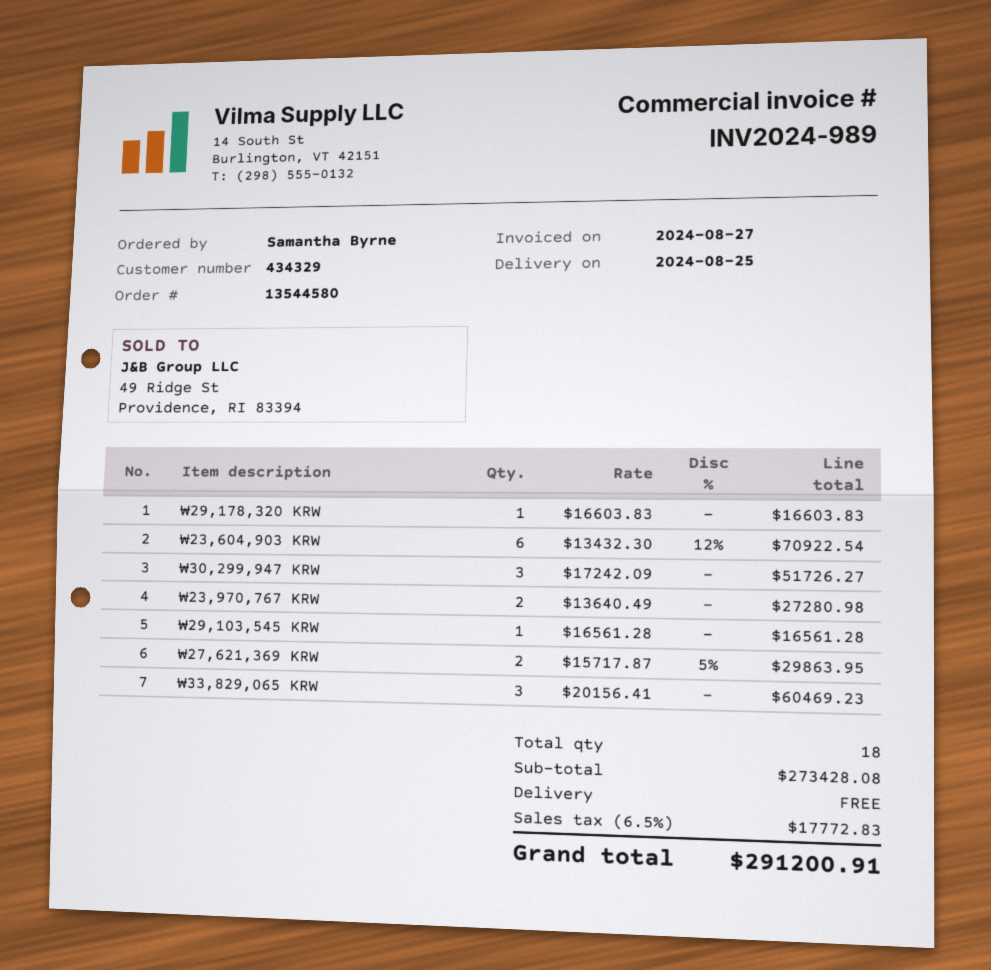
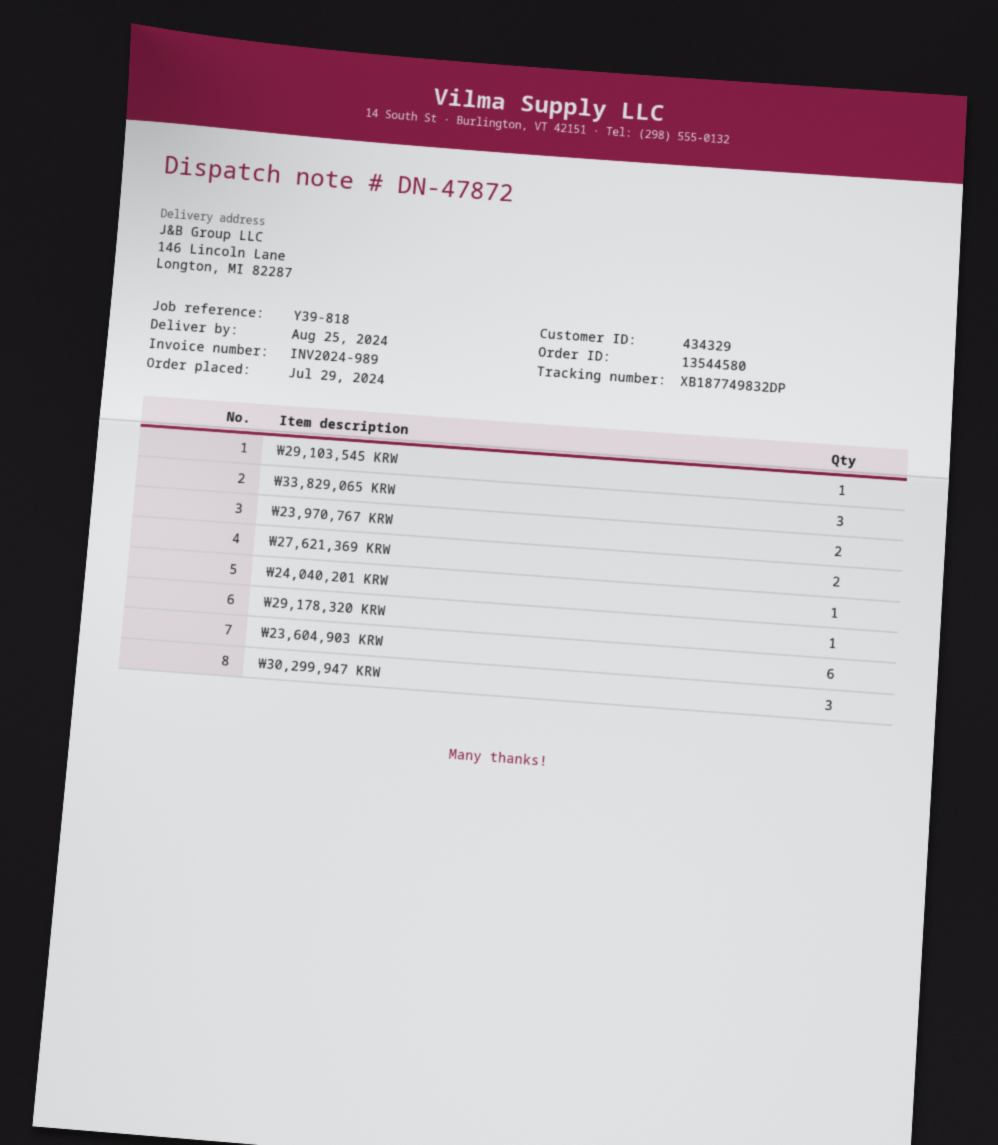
₩24,040,201 KRW: none -> 1

